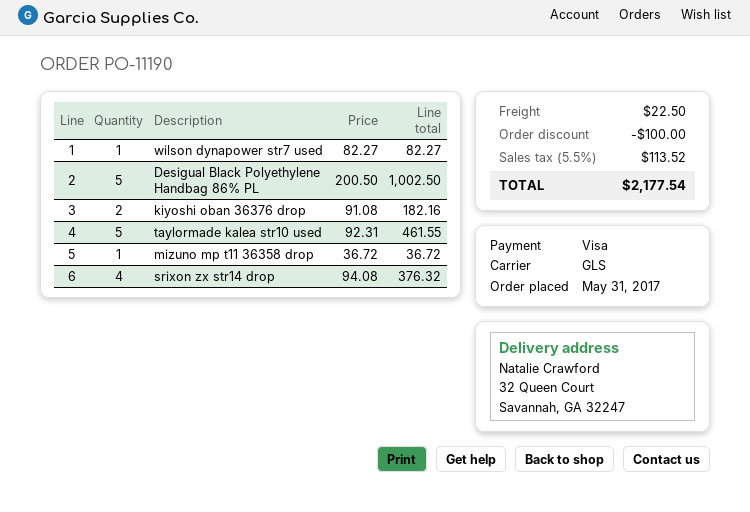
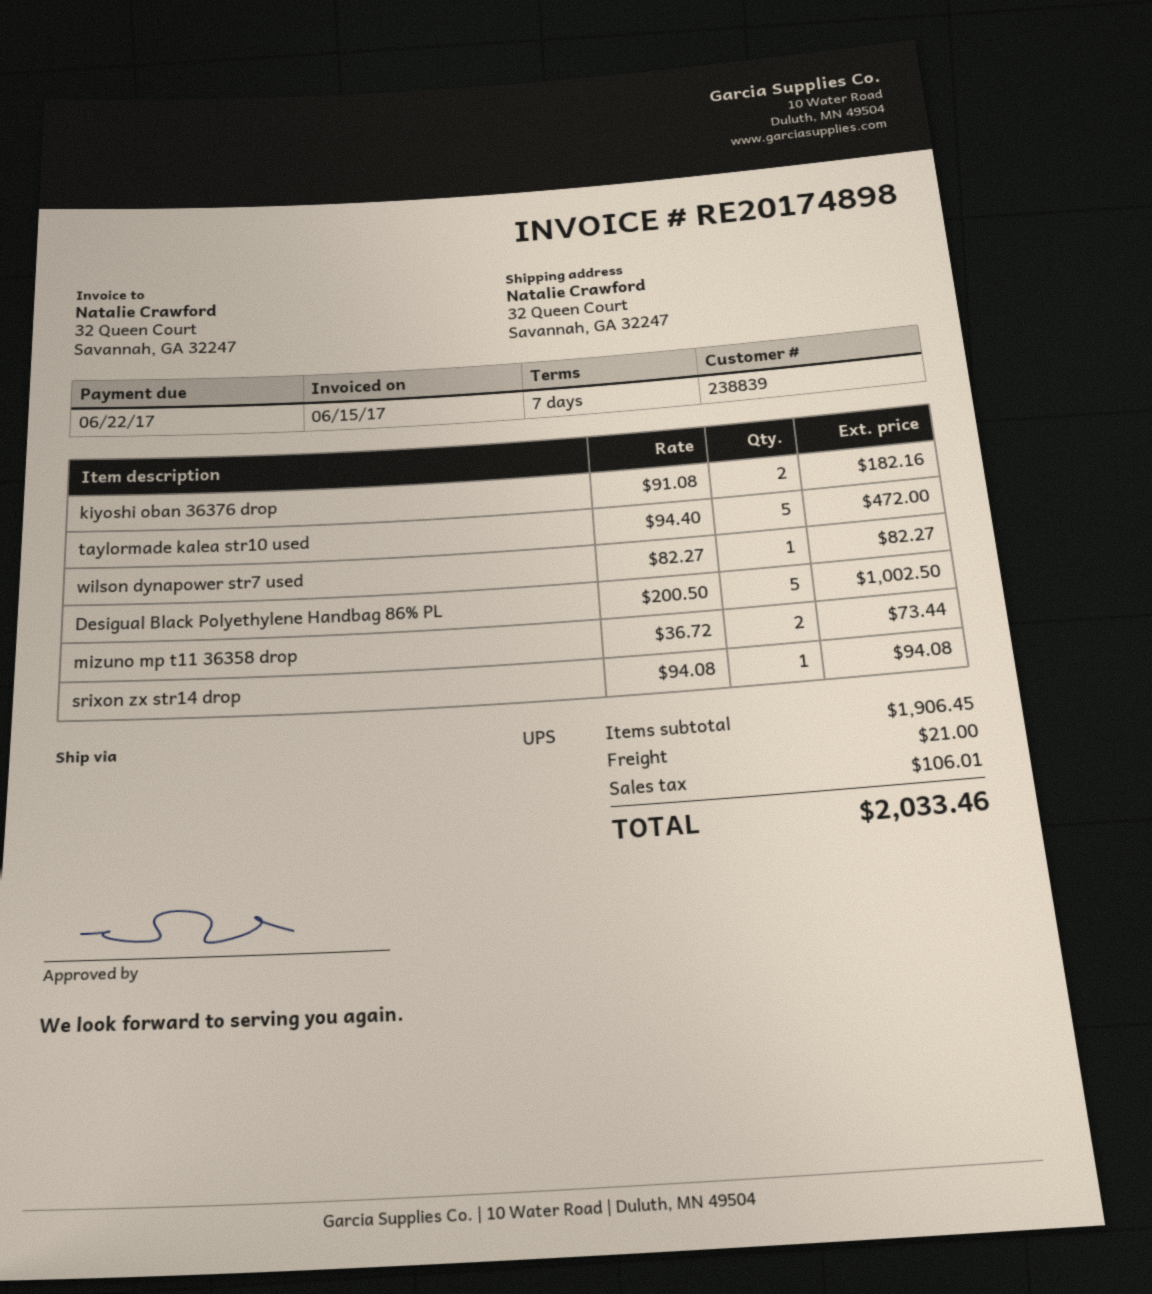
shipping method: GLS -> UPS
taylormade kalea str10 used: 5 x 92.31 = 461.55 -> 5 x 94.40 = 472.00
mizuno mp t11 36358 drop: 1 x 36.72 = 36.72 -> 2 x 36.72 = 73.44
srixon zx str14 drop: 4 x 94.08 = 376.32 -> 1 x 94.08 = 94.08
discount: 100.00 -> none
shipping: 22.50 -> 21.00
tax: 113.52 -> 106.01
total: 2177.54 -> 2033.46

